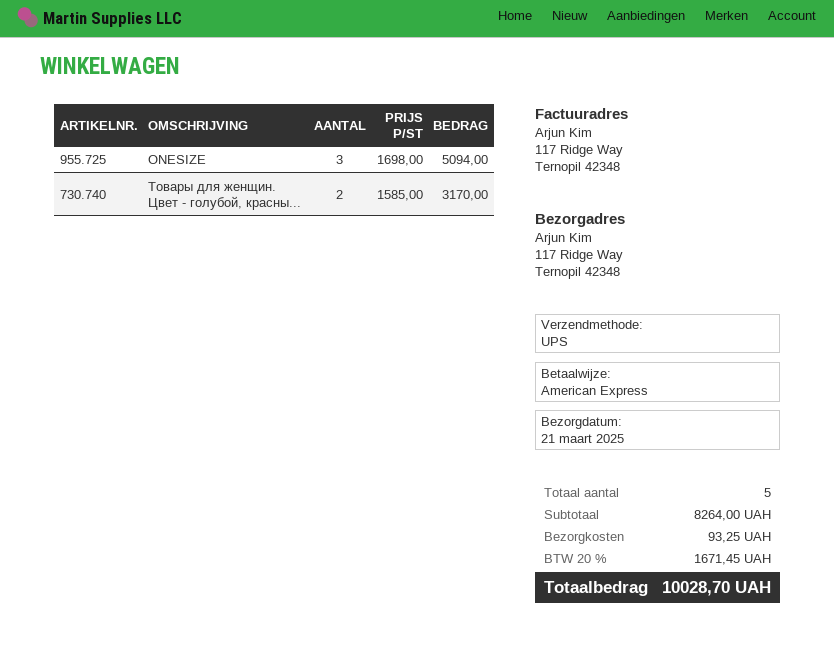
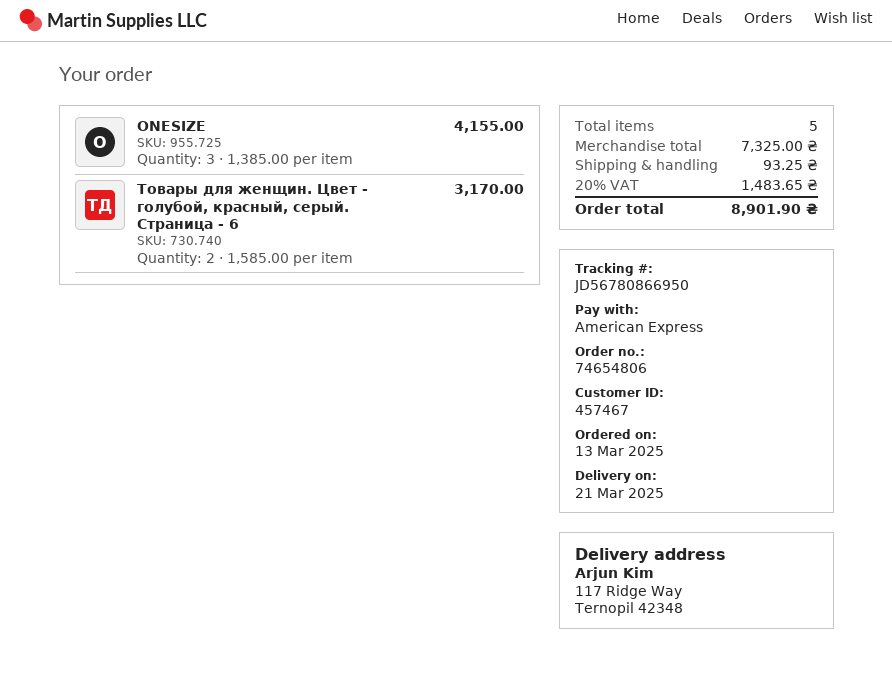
ONESIZE: 3 x 1698.00 = 5094.00 -> 3 x 1385.00 = 4155.00
subtotal: 8264.00 -> 7325.00
tax: 20% = 1671.45 -> 20% = 1483.65
total: 10028.70 -> 8901.90

